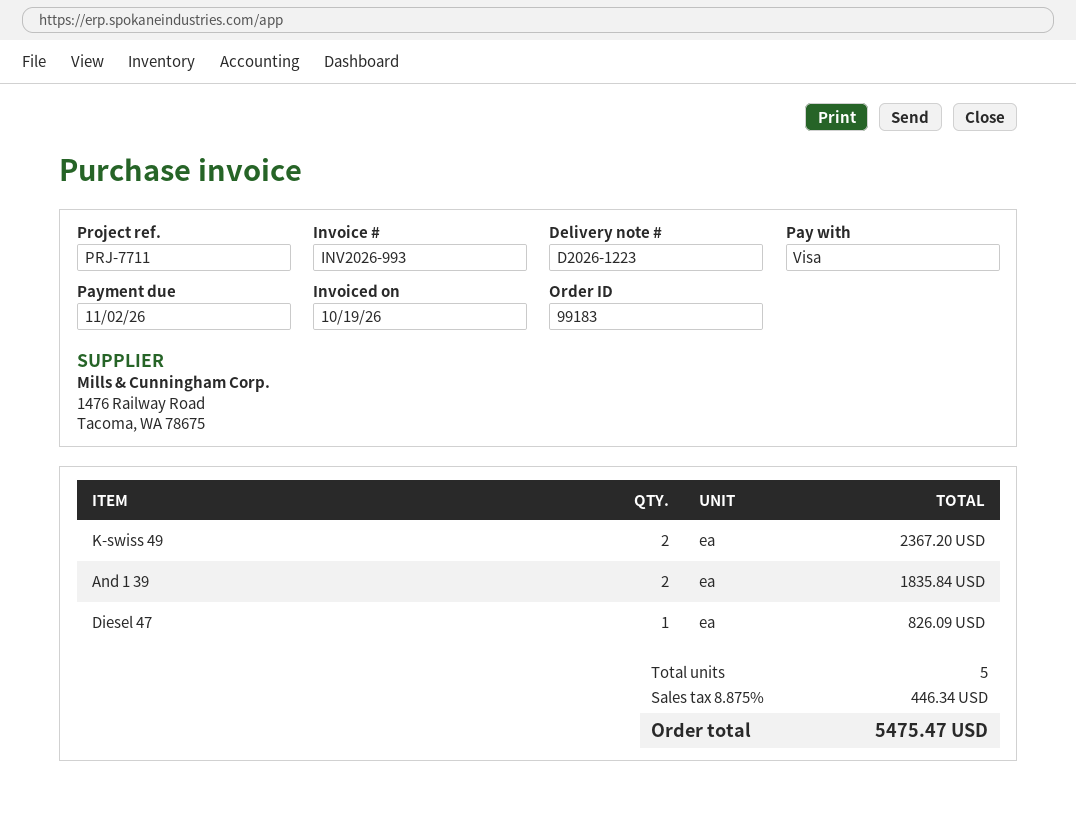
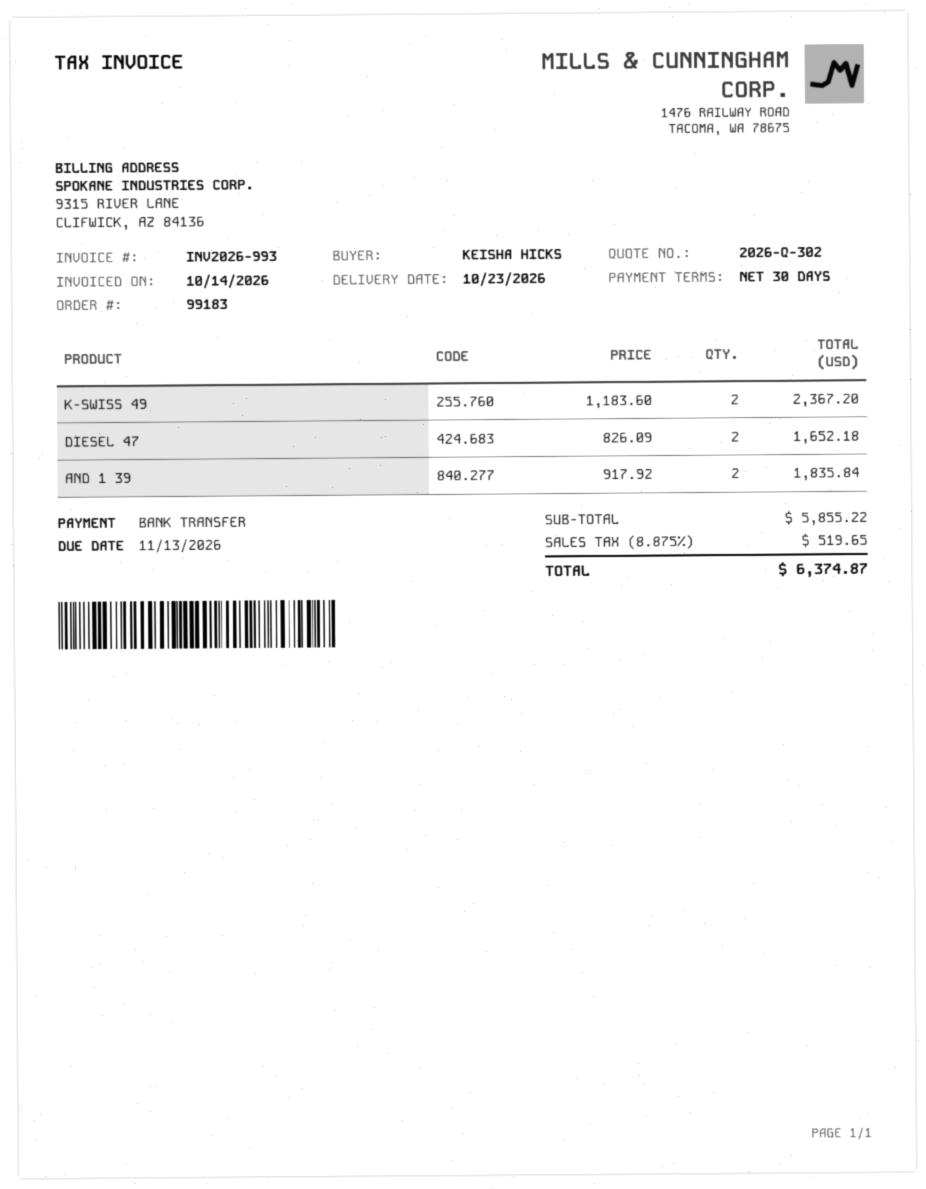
invoice date: 2026-10-19 -> 2026-10-14
due date: 2026-11-02 -> 2026-11-13
payment method: Visa -> bank transfer
Diesel 47: 1 for 826.09 -> 2 for 1652.18
tax: 8.875% = 446.34 -> 8.875% = 519.65
total: 5475.47 -> 6374.87

